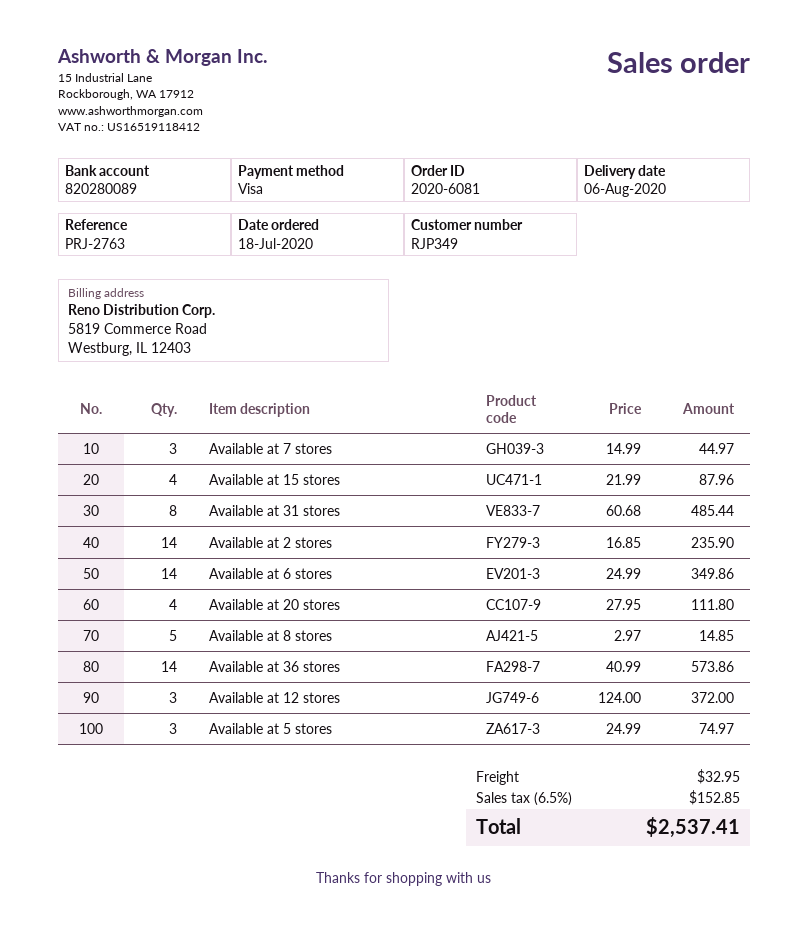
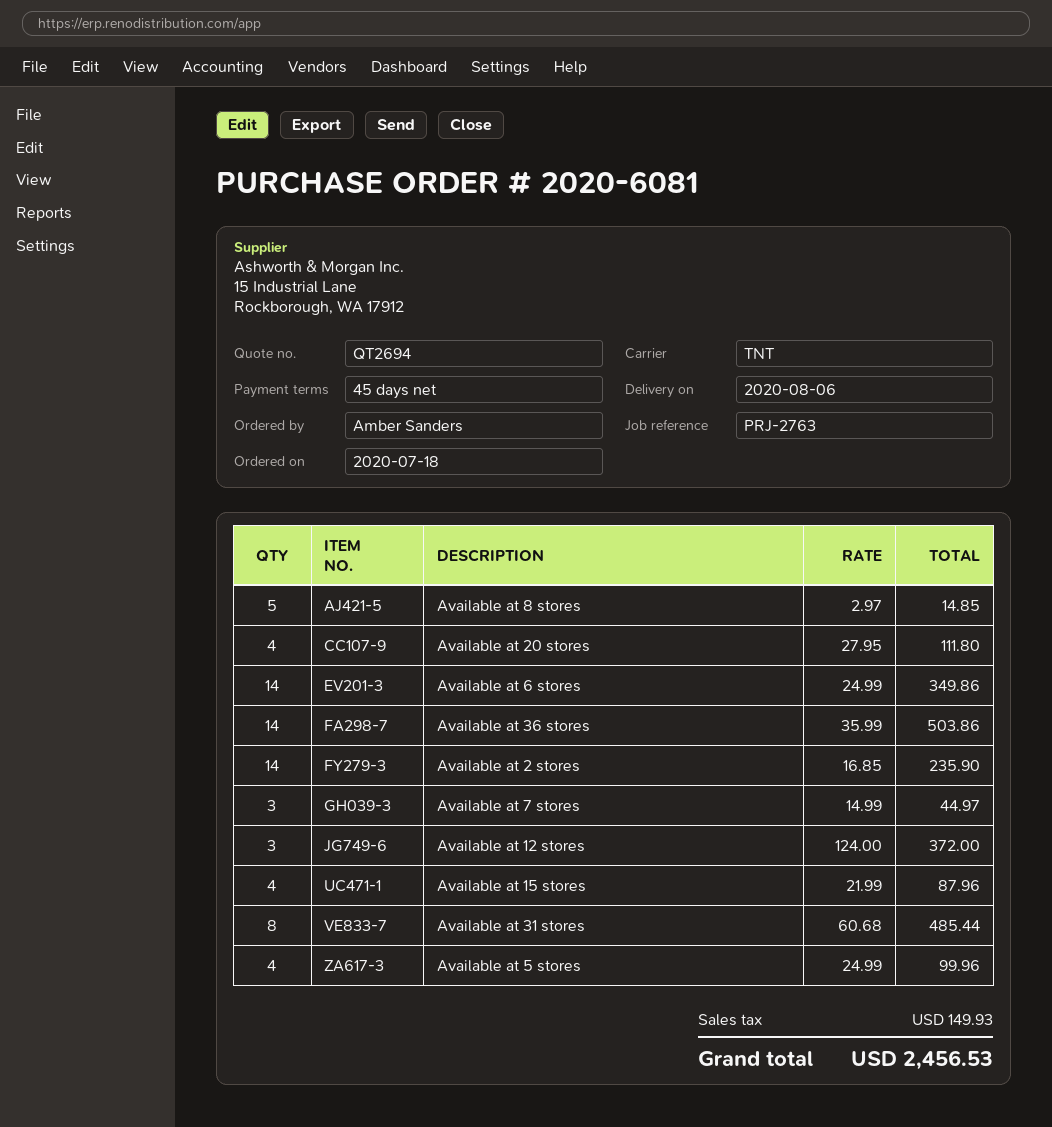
Available at 36 stores: 14 x 40.99 = 573.86 -> 14 x 35.99 = 503.86
Available at 5 stores: 3 x 24.99 = 74.97 -> 4 x 24.99 = 99.96
shipping: 32.95 -> none
tax: 152.85 -> 149.93
total: 2537.41 -> 2456.53

